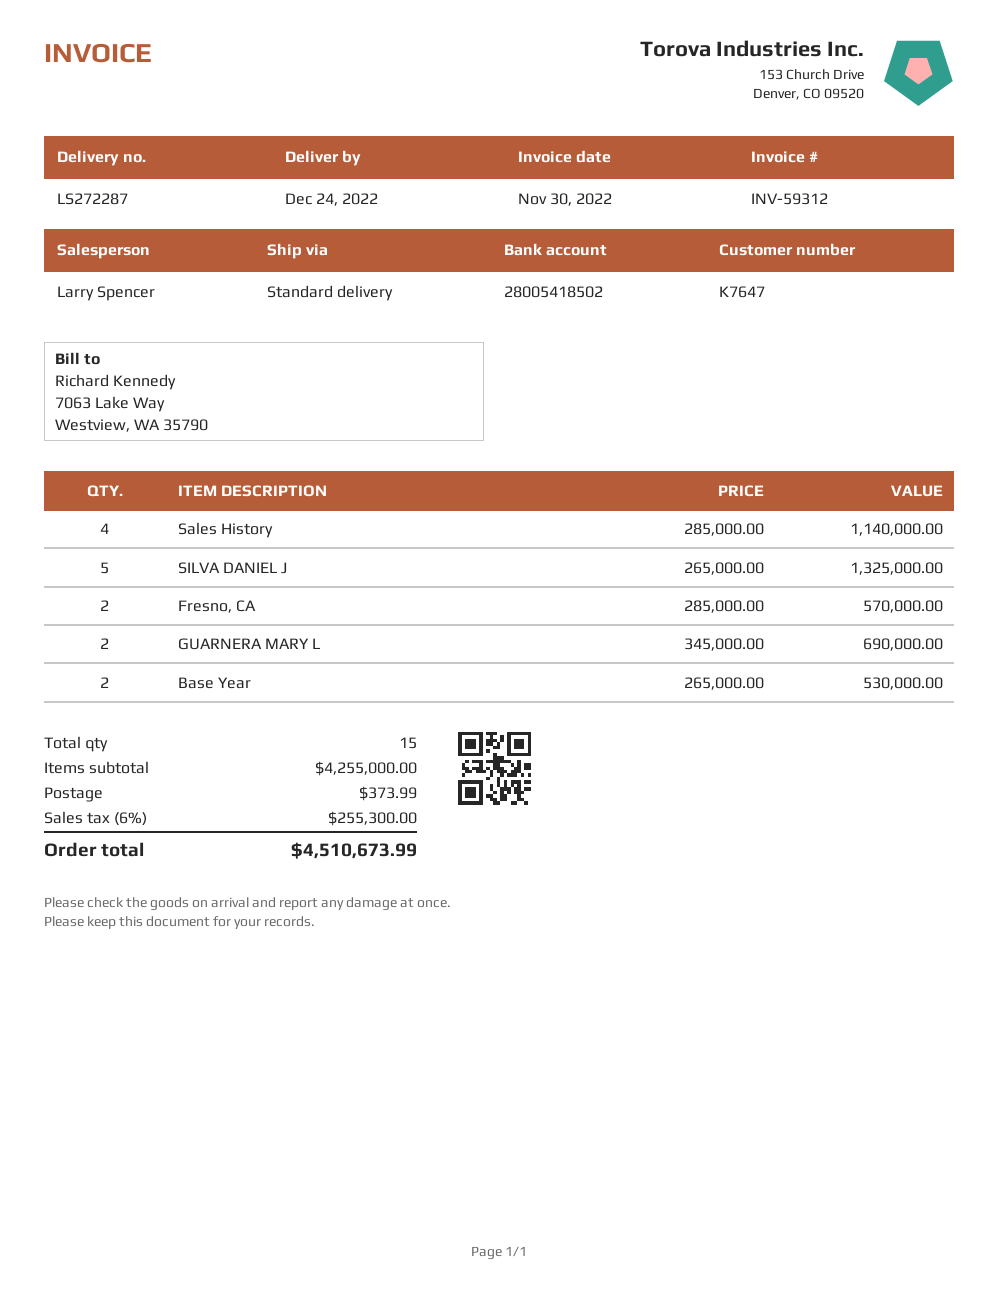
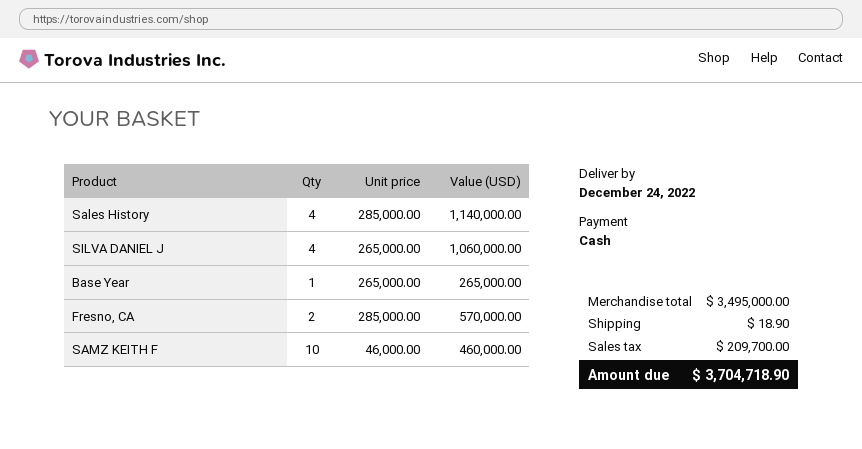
SILVA DANIEL J: 5 x 265000.00 = 1325000.00 -> 4 x 265000.00 = 1060000.00
GUARNERA MARY L: 2 x 345000.00 = 690000.00 -> none
Base Year: 2 x 265000.00 = 530000.00 -> 1 x 265000.00 = 265000.00
SAMZ KEITH F: none -> 10 x 46000.00 = 460000.00
subtotal: 4255000.00 -> 3495000.00
shipping: 373.99 -> 18.90
tax: 255300.00 -> 209700.00
total: 4510673.99 -> 3704718.90

